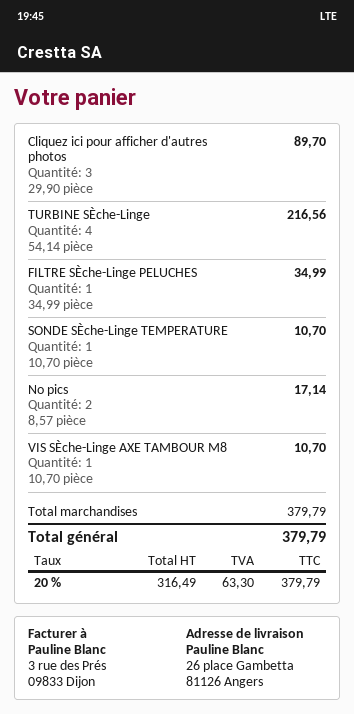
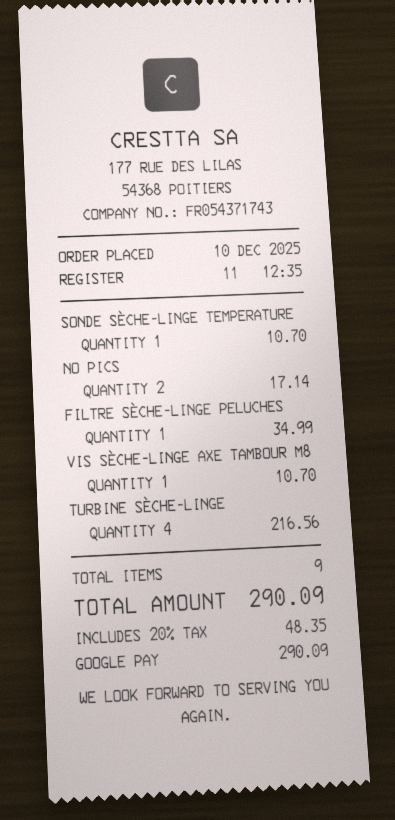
Cliquez ici pour afficher d'autres photos: 3 for 89.70 -> none
tax: 20% = 63.30 -> 20% = 48.35
total: 379.79 -> 290.09

